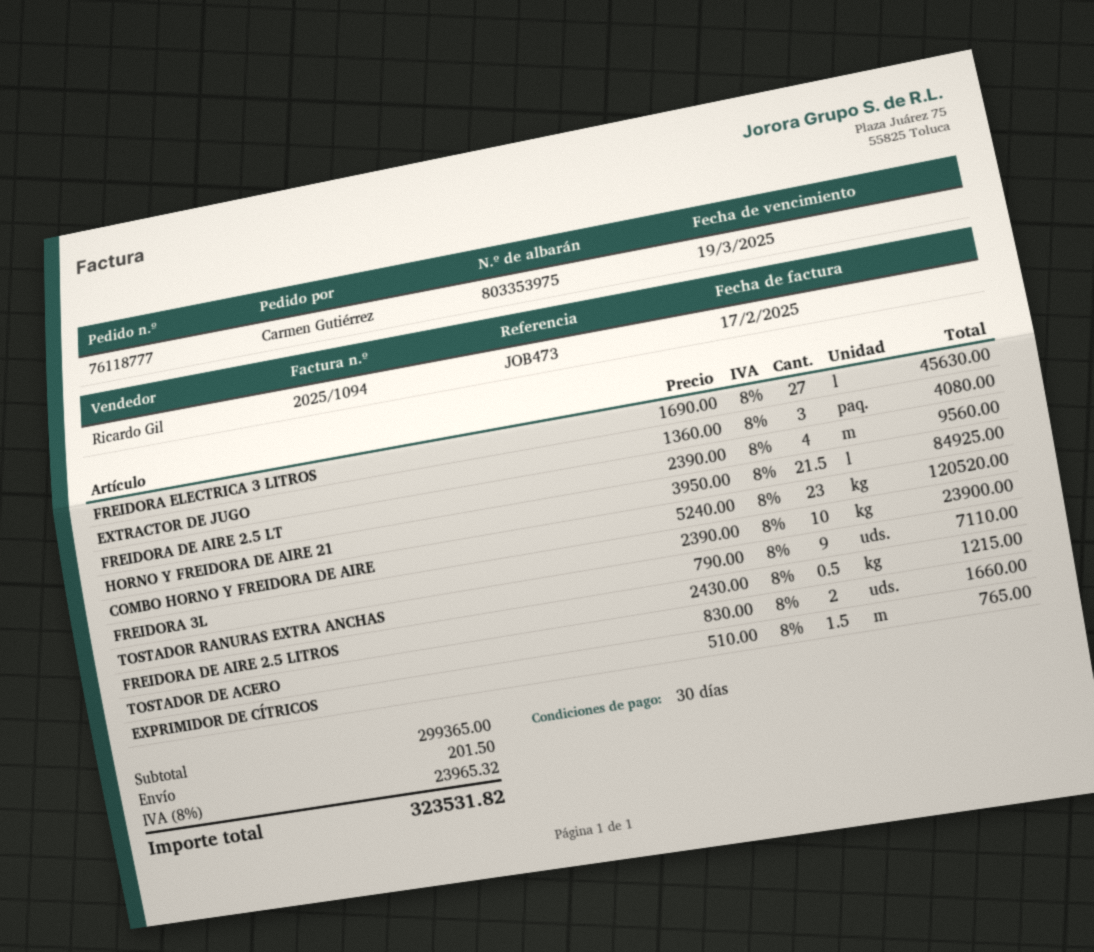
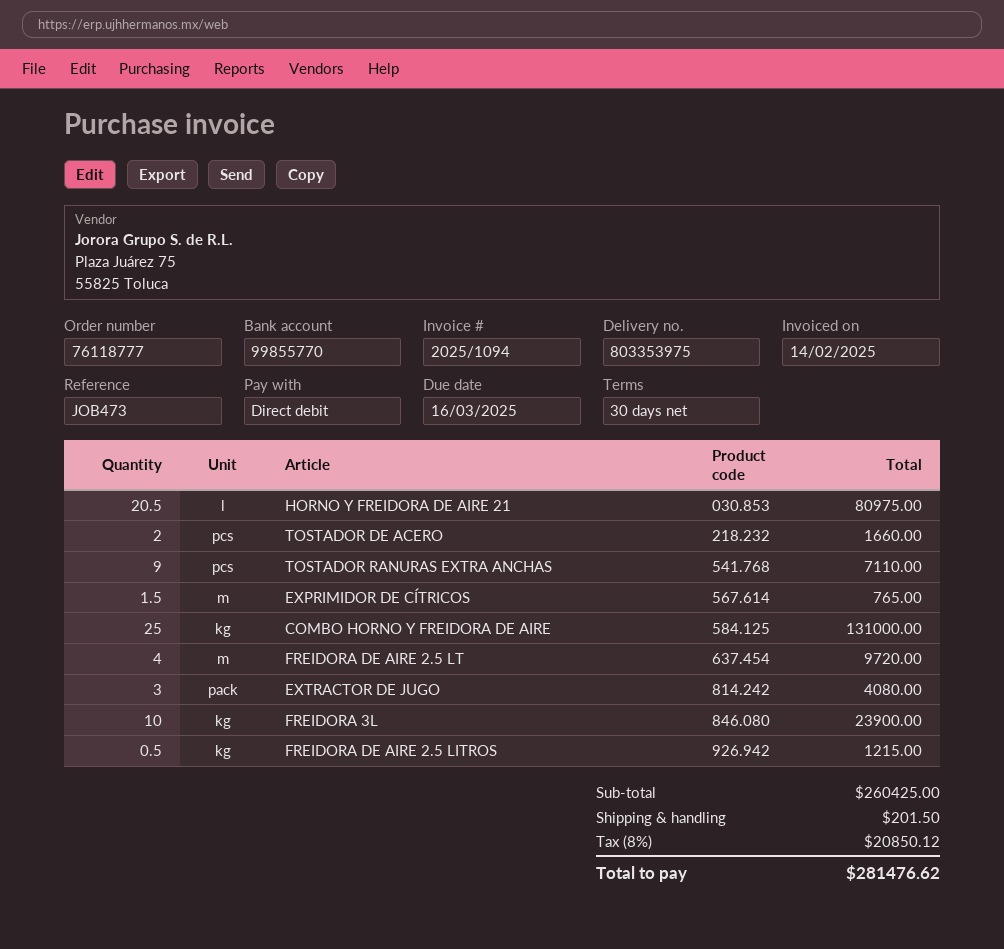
invoice date: 2025-02-17 -> 2025-02-14
due date: 2025-03-19 -> 2025-03-16
FREIDORA ELECTRICA 3 LITROS: 27 for 45630.00 -> none
FREIDORA DE AIRE 2.5 LT: 4 for 9560.00 -> 4 for 9720.00
HORNO Y FREIDORA DE AIRE 21: 21.5 for 84925.00 -> 20.5 for 80975.00
COMBO HORNO Y FREIDORA DE AIRE: 23 for 120520.00 -> 25 for 131000.00
subtotal: 299365.00 -> 260425.00
tax: 8% = 23965.32 -> 8% = 20850.12
total: 323531.82 -> 281476.62

